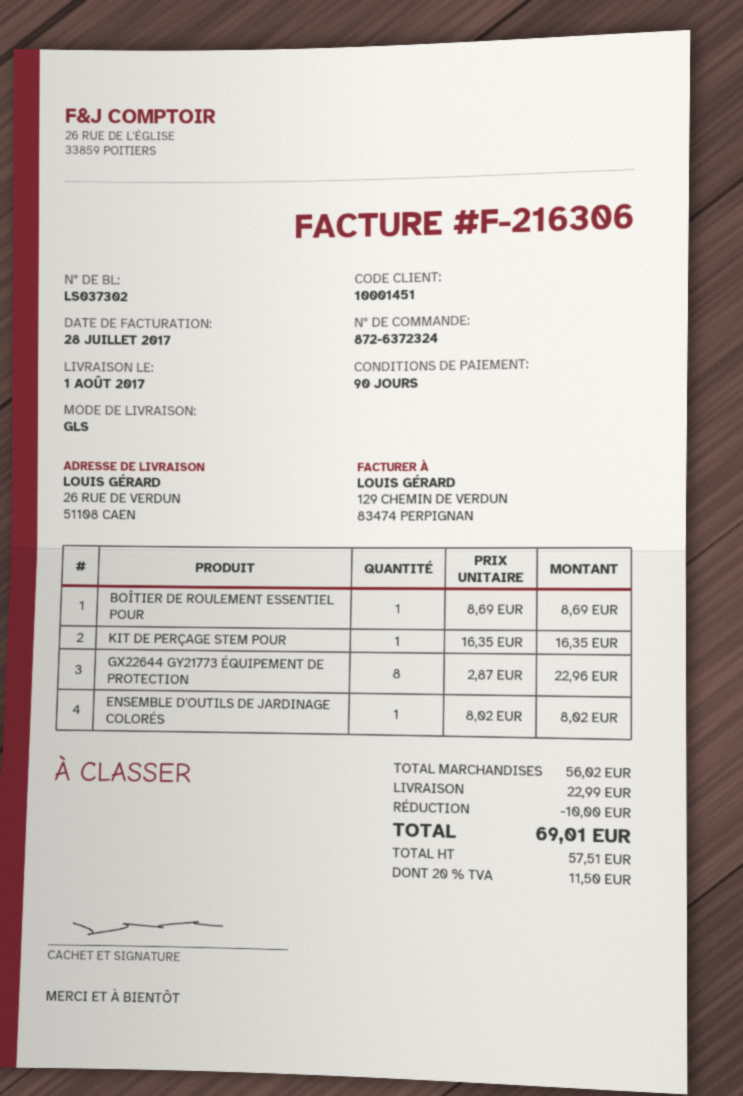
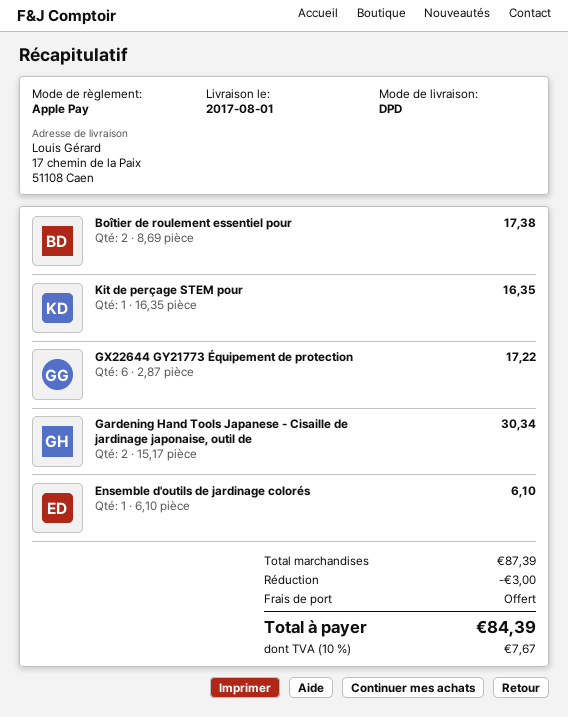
shipping method: GLS -> DPD
ship to: 26 RUE DE VERDUN, 51108 CAEN -> 17 chemin de la Paix, 51108 Caen
BOÎTIER DE ROULEMENT ESSENTIEL POUR: 1 x 8.69 = 8.69 -> 2 x 8.69 = 17.38
GX22644 GY21773 ÉQUIPEMENT DE PROTECTION: 8 x 2.87 = 22.96 -> 6 x 2.87 = 17.22
ENSEMBLE D'OUTILS DE JARDINAGE COLORÉS: 1 x 8.02 = 8.02 -> 1 x 6.10 = 6.10
Gardening Hand Tools Japanese - Cisaille de jardinage japonaise, outil de: none -> 2 x 15.17 = 30.34
subtotal: 56.02 -> 87.39
discount: 10.00 -> 3.00
shipping: 22.99 -> 0.00
tax: 20% = 11.50 -> 10% = 7.67
total: 69.01 -> 84.39

